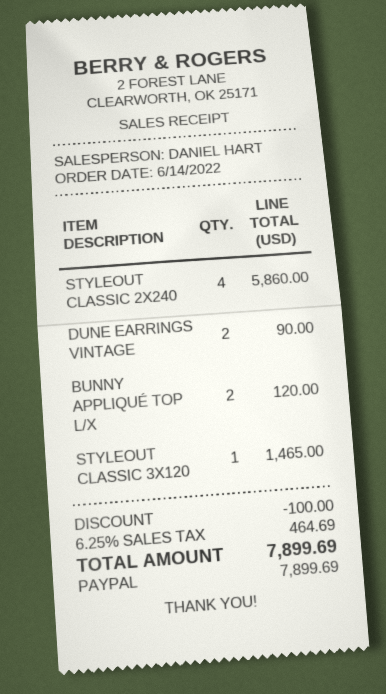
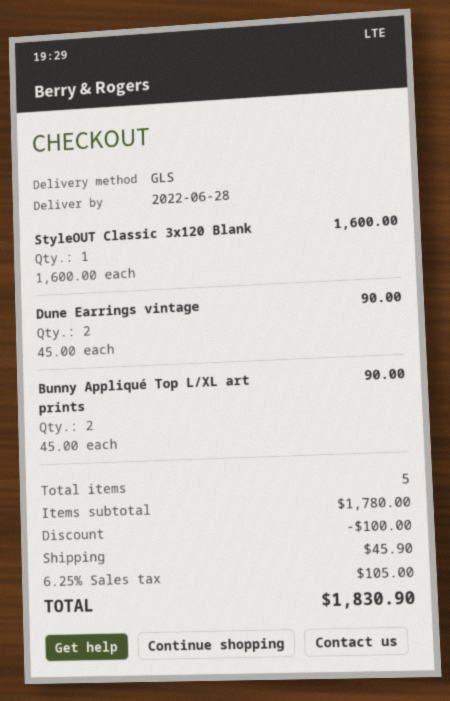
STYLEOUT CLASSIC 2X240: 4 for 5860.00 -> none
BUNNY APPLIQUÉ TOP L/X: 2 for 120.00 -> 2 for 90.00
STYLEOUT CLASSIC 3X120: 1 for 1465.00 -> 1 for 1600.00
shipping: none -> 45.90
tax: 6.25% = 464.69 -> 6.25% = 105.00
total: 7899.69 -> 1830.90

